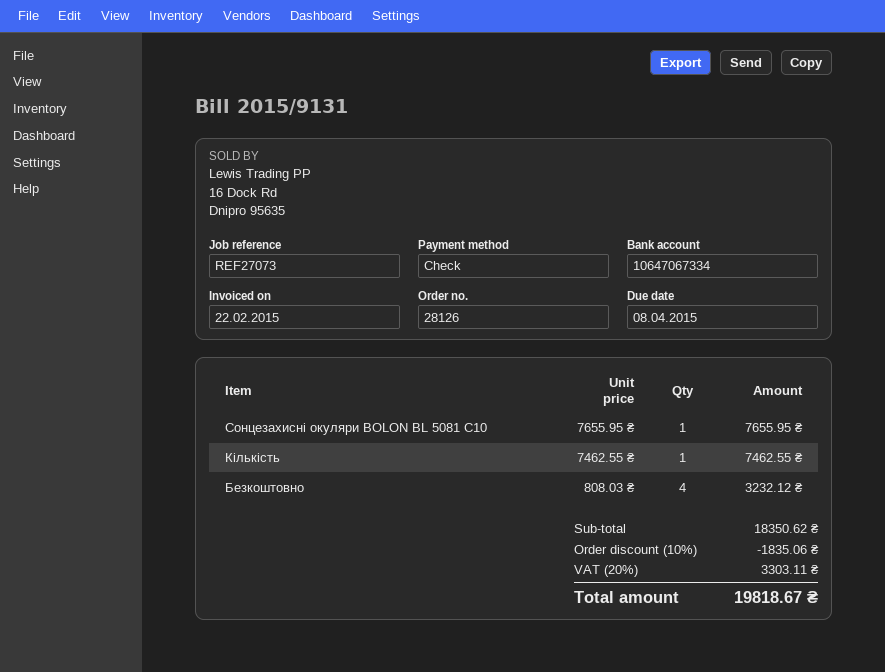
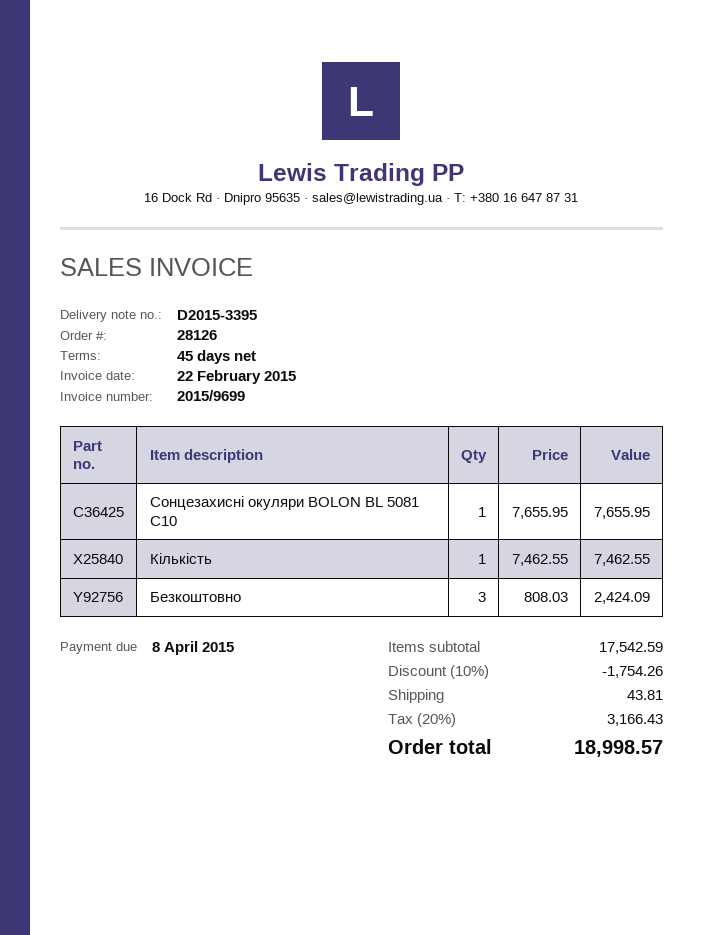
invoice number: 2015/9131 -> 2015/9699
Безкоштовно: 4 x 808.03 = 3232.12 -> 3 x 808.03 = 2424.09
subtotal: 18350.62 -> 17542.59
discount: 10% = 1835.06 -> 10% = 1754.26
shipping: none -> 43.81
tax: 20% = 3303.11 -> 20% = 3166.43
total: 19818.67 -> 18998.57

